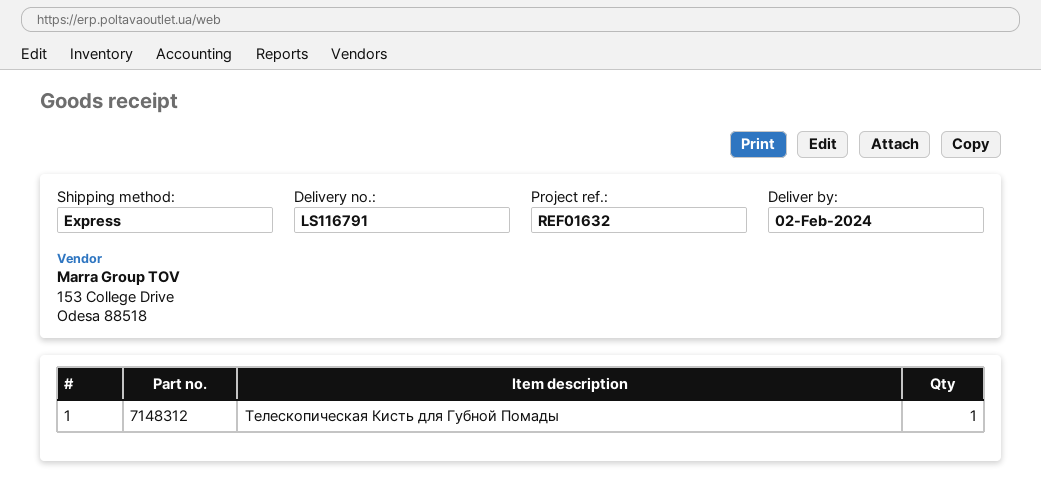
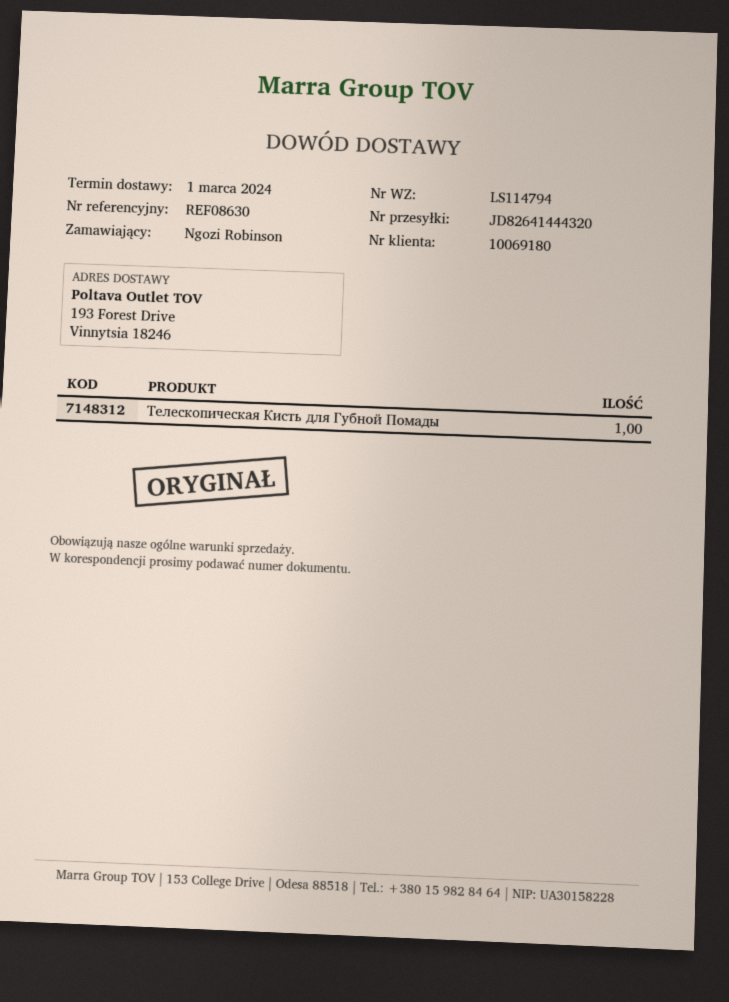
delivery note number: LS116791 -> LS114794
delivery date: 2024-02-02 -> 2024-03-01
reference: REF01632 -> REF08630

